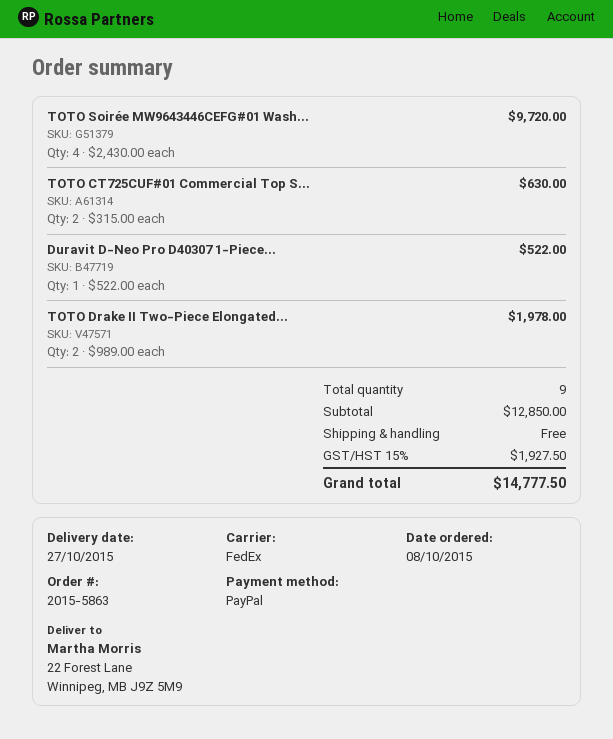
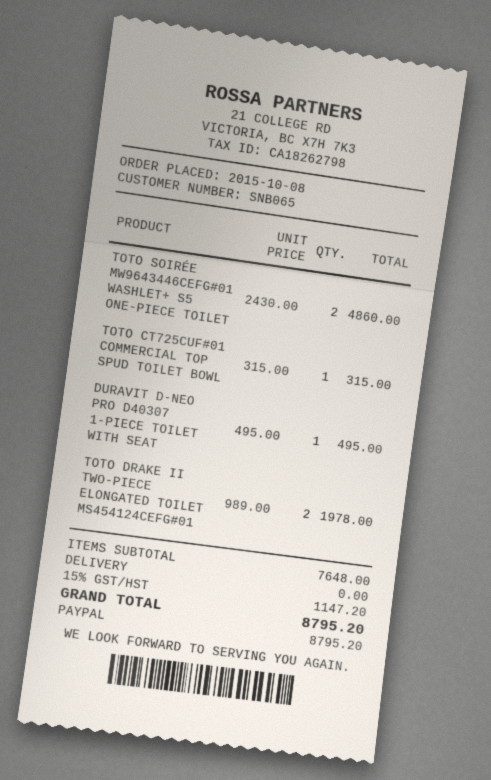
TOTO Soirée MW9643446CEFG#01 Wash...: 4 x 2430.00 = 9720.00 -> 2 x 2430.00 = 4860.00
TOTO CT725CUF#01 Commercial Top S...: 2 x 315.00 = 630.00 -> 1 x 315.00 = 315.00
Duravit D-Neo Pro D40307 1-Piece...: 1 x 522.00 = 522.00 -> 1 x 495.00 = 495.00
subtotal: 12850.00 -> 7648.00
tax: 15% = 1927.50 -> 15% = 1147.20
total: 14777.50 -> 8795.20

